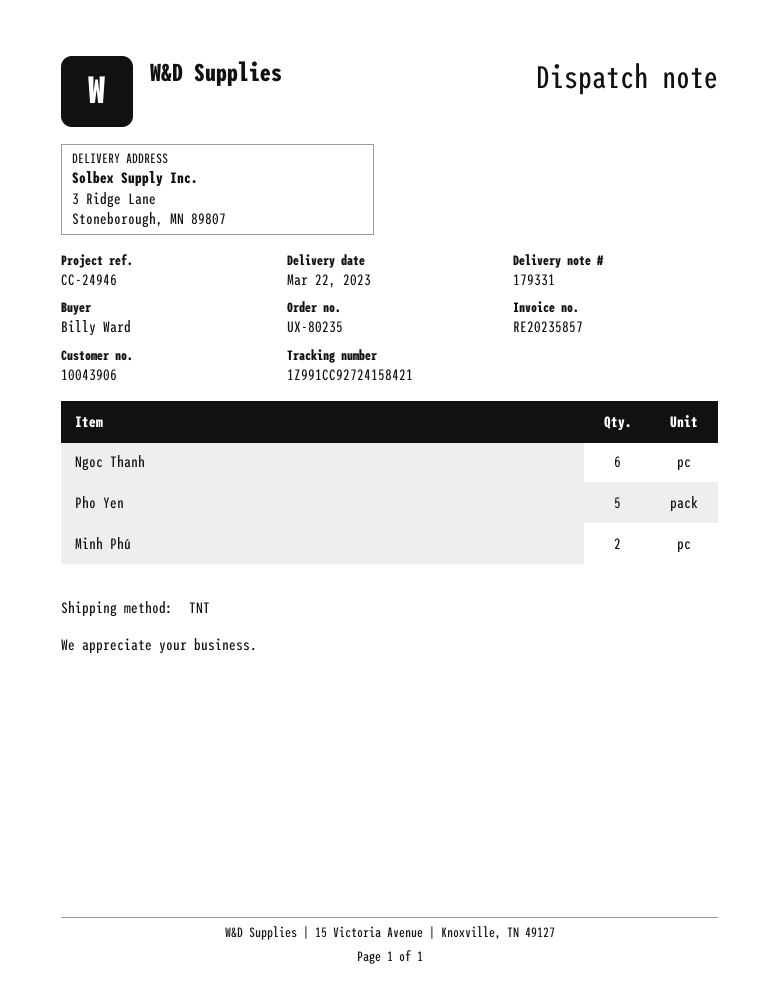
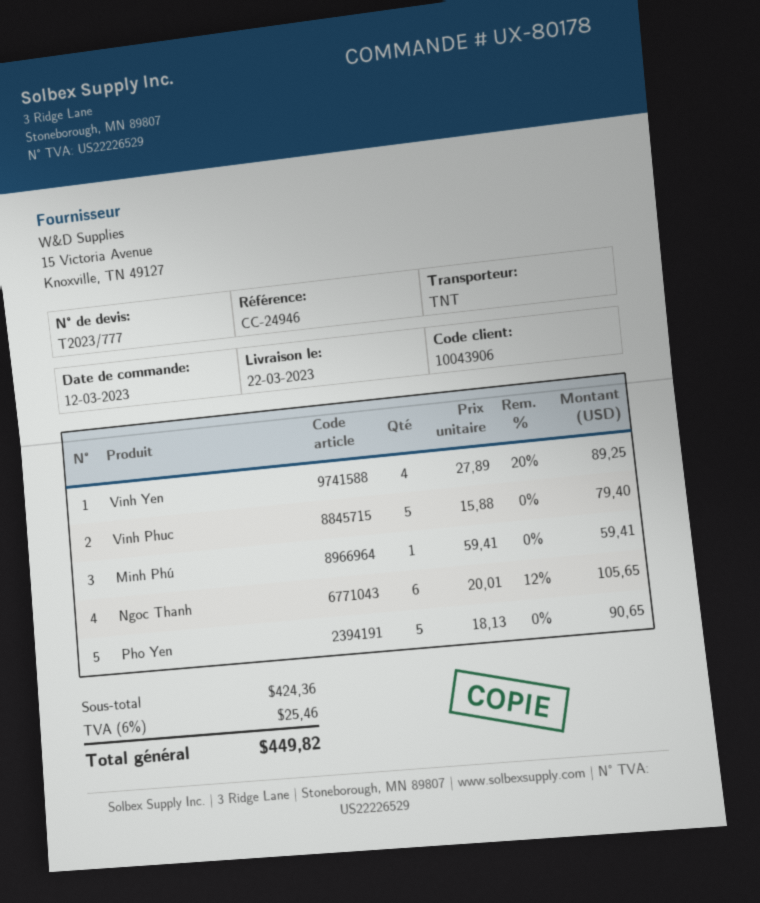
order number: UX-80235 -> UX-80178
Minh Phú: 2 -> 1
Vinh Yen: none -> 4
Vinh Phuc: none -> 5

